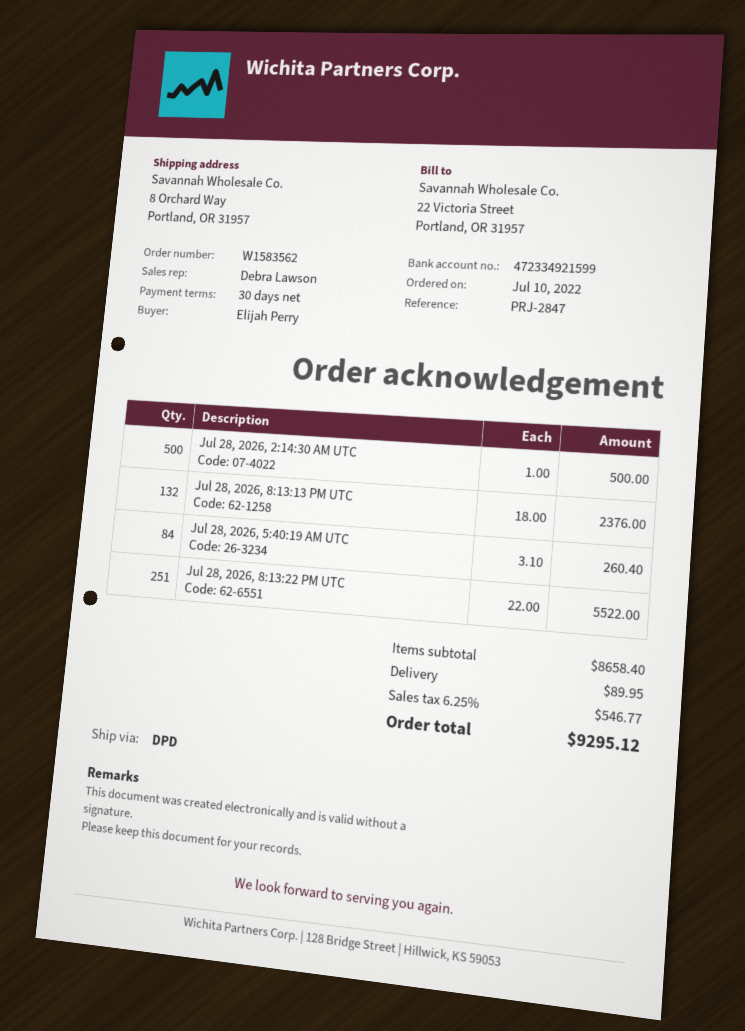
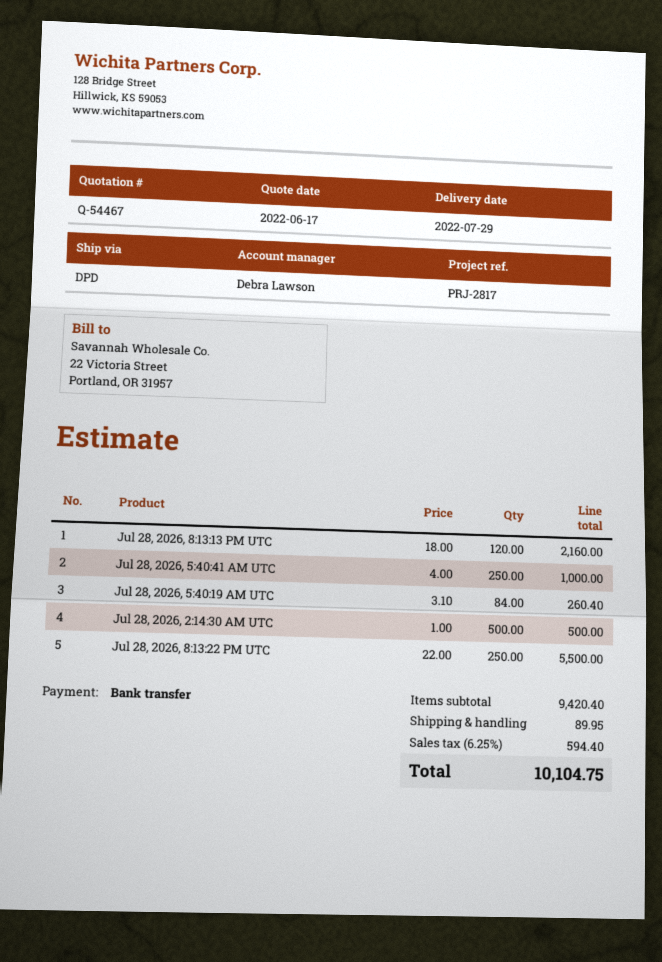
reference: PRJ-2847 -> PRJ-2817
Jul 28, 2026, 8:13:13 PM UTC: 132 x 18.00 = 2376.00 -> 120 x 18.00 = 2160.00
Jul 28, 2026, 8:13:22 PM UTC: 251 x 22.00 = 5522.00 -> 250 x 22.00 = 5500.00
Jul 28, 2026, 5:40:41 AM UTC: none -> 250 x 4.00 = 1000.00
subtotal: 8658.40 -> 9420.40
tax: 6.25% = 546.77 -> 6.25% = 594.40
total: 9295.12 -> 10104.75

